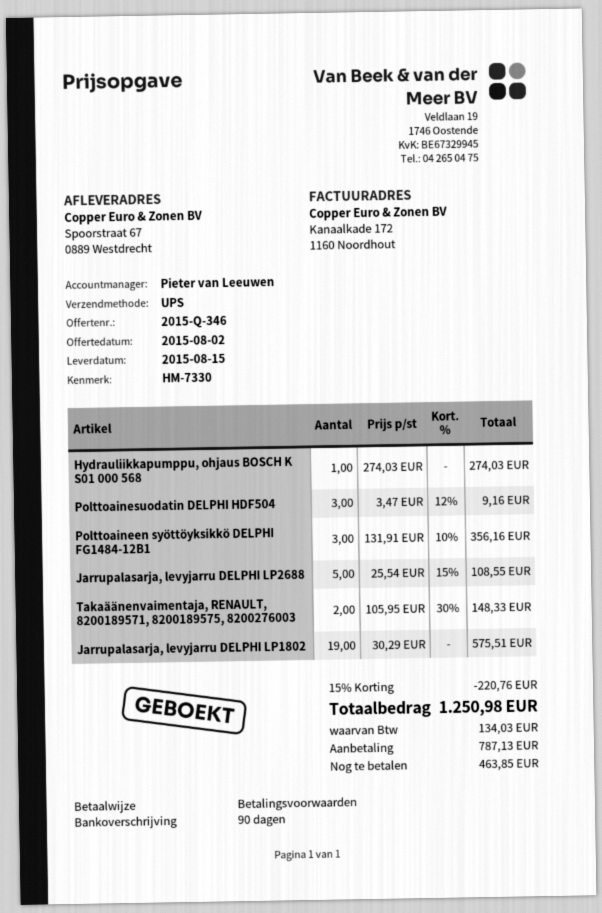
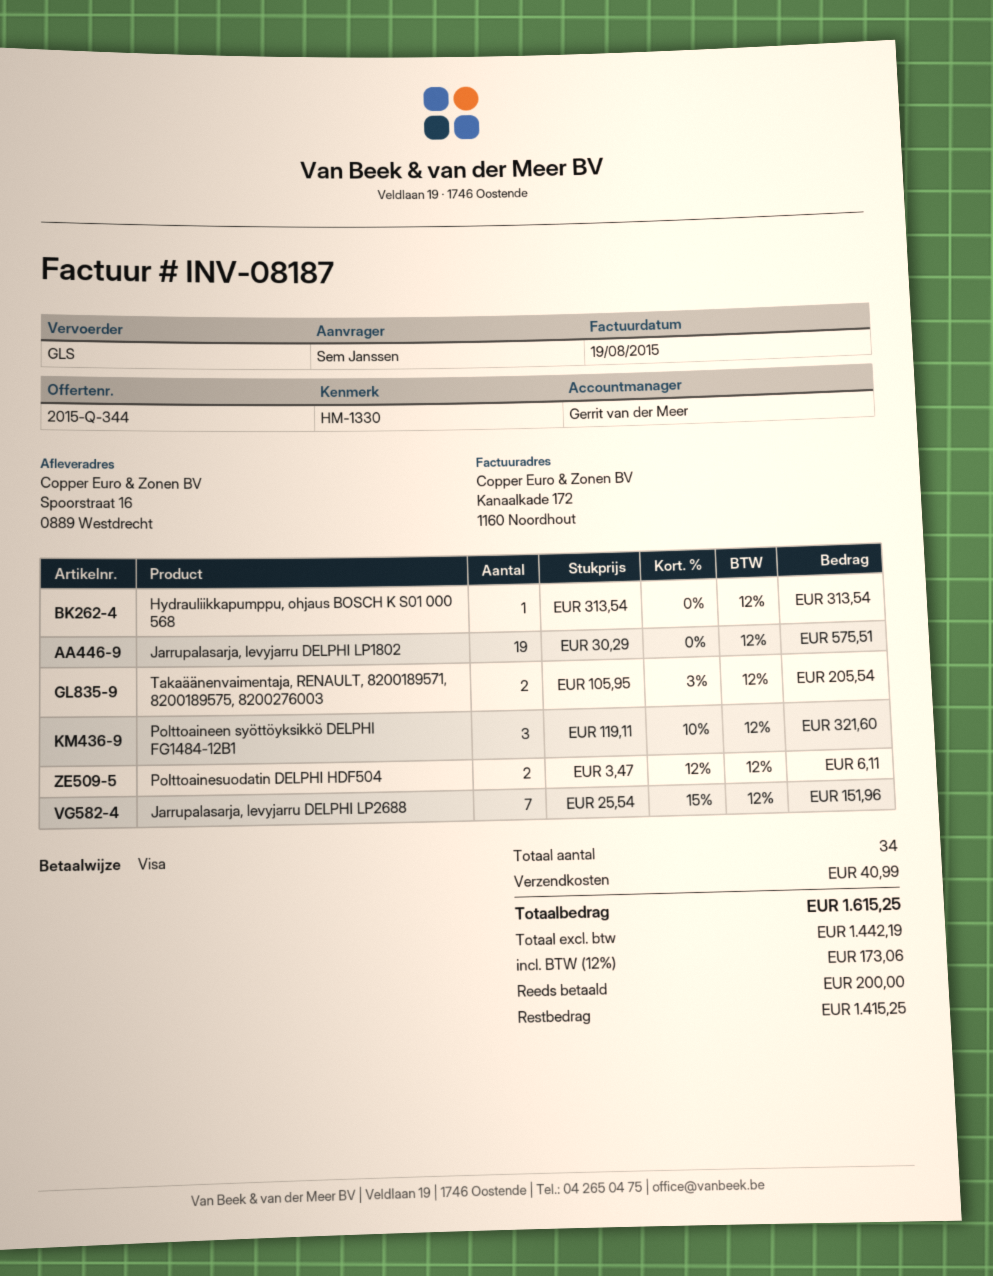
quote number: 2015-Q-346 -> 2015-Q-344
reference: HM-7330 -> HM-1330
sales rep: Pieter van Leeuwen -> Gerrit van der Meer
payment method: bank transfer -> Visa
shipping method: UPS -> GLS
ship to: Spoorstraat 67, 0889 Westdrecht -> Spoorstraat 16, 0889 Westdrecht
Hydrauliikkapumppu, ohjaus BOSCH K S01 000 568: 1 x 274.03 = 274.03 -> 1 x 313.54 = 313.54
Polttoainesuodatin DELPHI HDF504: 3 x 3.47 - 12% = 9.16 -> 2 x 3.47 - 12% = 6.11
Polttoaineen syöttöyksikkö DELPHI FG1484-12B1: 3 x 131.91 - 10% = 356.16 -> 3 x 119.11 - 10% = 321.60
Jarrupalasarja, levyjarru DELPHI LP2688: 5 x 25.54 - 15% = 108.55 -> 7 x 25.54 - 15% = 151.96
Takaäänenvaimentaja, RENAULT, 8200189571, 8200189575, 8200276003: 2 x 105.95 - 30% = 148.33 -> 2 x 105.95 - 3% = 205.54
discount: 15% = 220.76 -> none
shipping: none -> 40.99
tax: 134.03 -> 173.06
total: 1250.98 -> 1615.25
deposit: 787.13 -> 200.00
balance: 463.85 -> 1415.25

